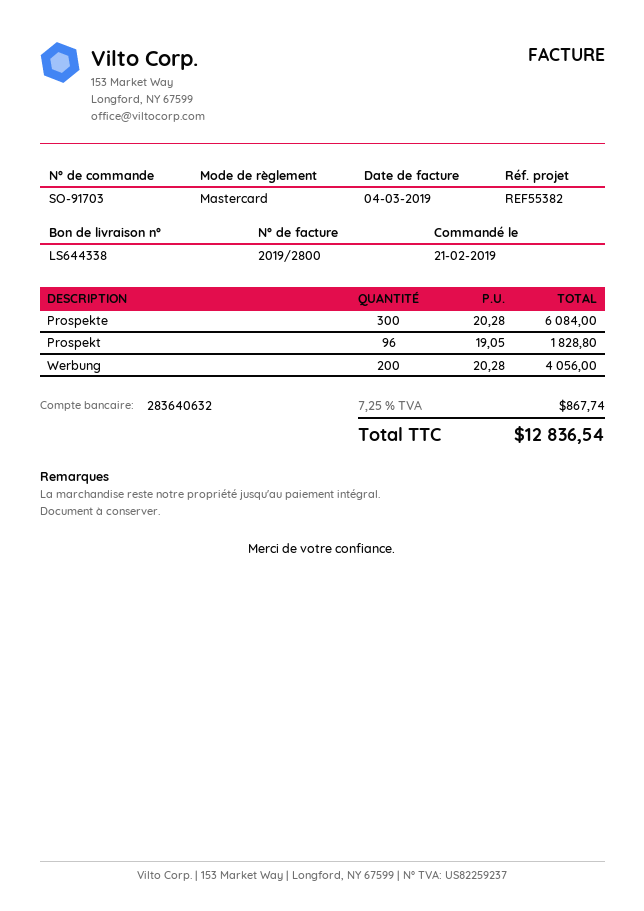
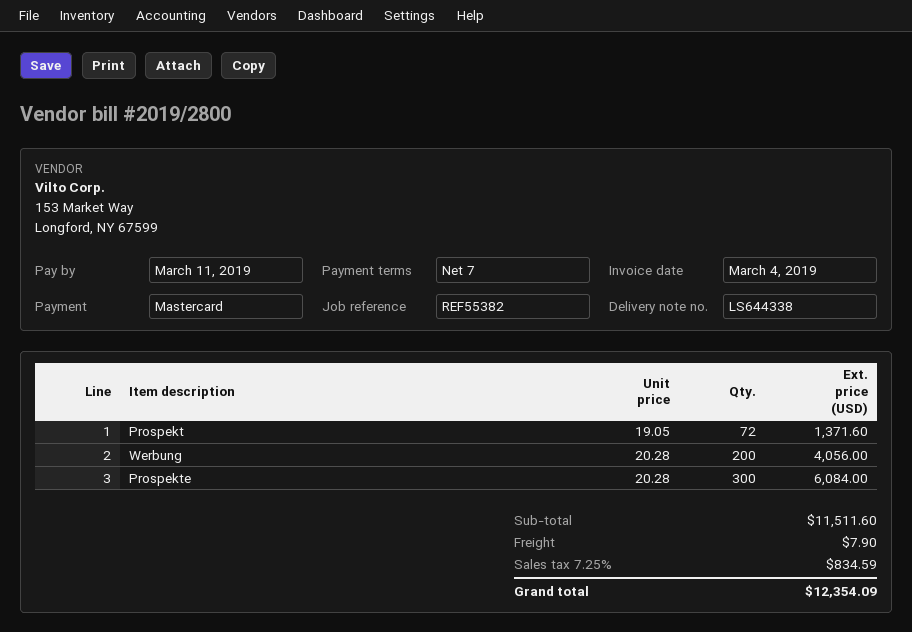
Prospekt: 96 x 19.05 = 1828.80 -> 72 x 19.05 = 1371.60
shipping: none -> 7.90
tax: 7.25% = 867.74 -> 7.25% = 834.59
total: 12836.54 -> 12354.09

